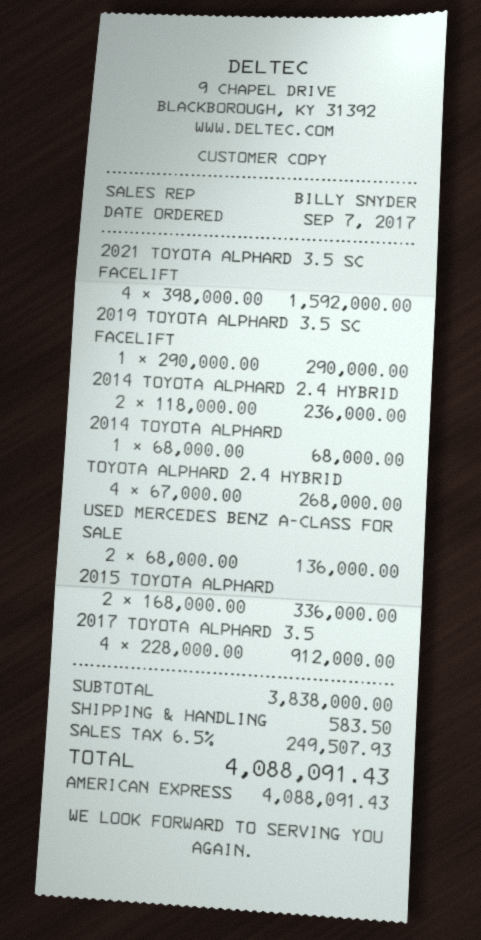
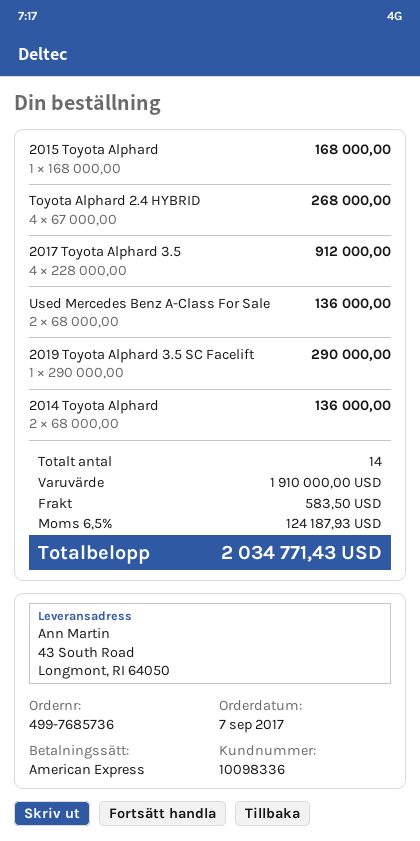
2021 TOYOTA ALPHARD 3.5 SC FACELIFT: 4 x 398000.00 = 1592000.00 -> none
2014 TOYOTA ALPHARD 2.4 HYBRID: 2 x 118000.00 = 236000.00 -> none
2014 TOYOTA ALPHARD: 1 x 68000.00 = 68000.00 -> 2 x 68000.00 = 136000.00
2015 TOYOTA ALPHARD: 2 x 168000.00 = 336000.00 -> 1 x 168000.00 = 168000.00
subtotal: 3838000.00 -> 1910000.00
tax: 6.5% = 249507.93 -> 6.5% = 124187.93
total: 4088091.43 -> 2034771.43

